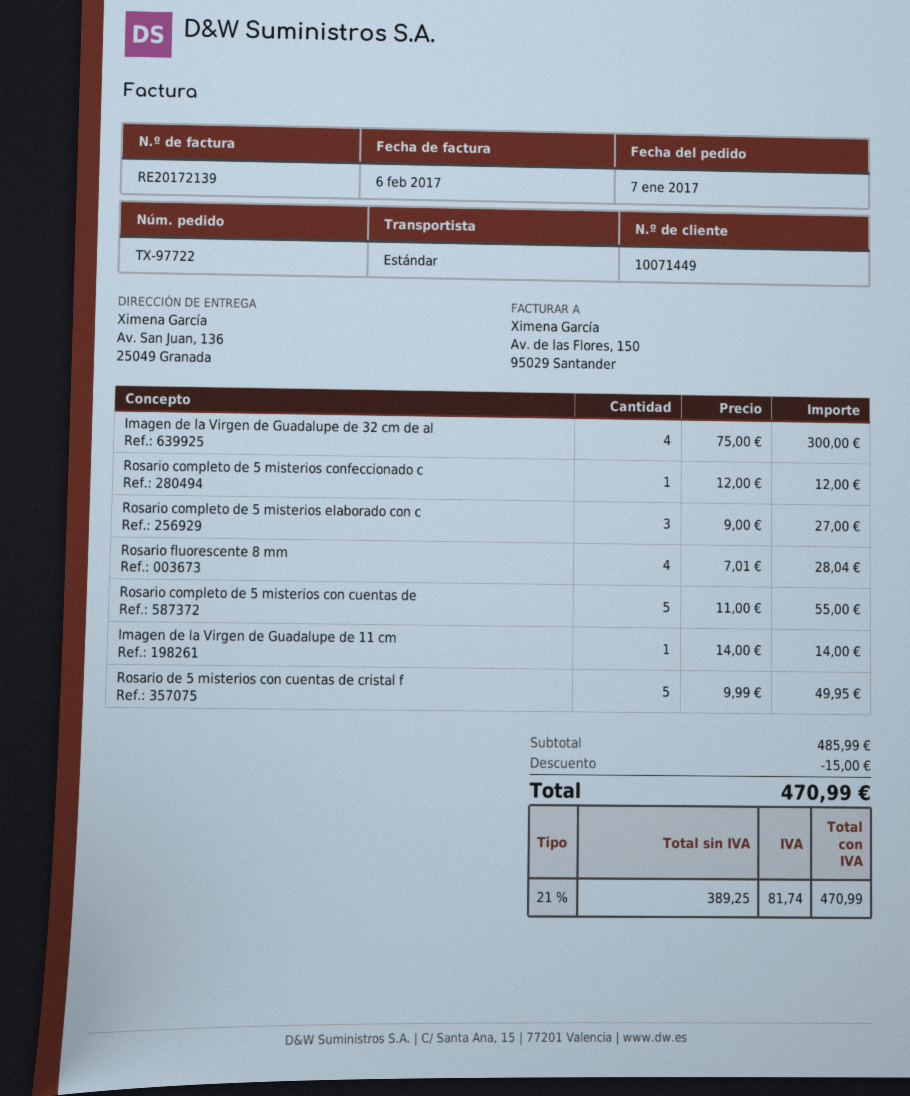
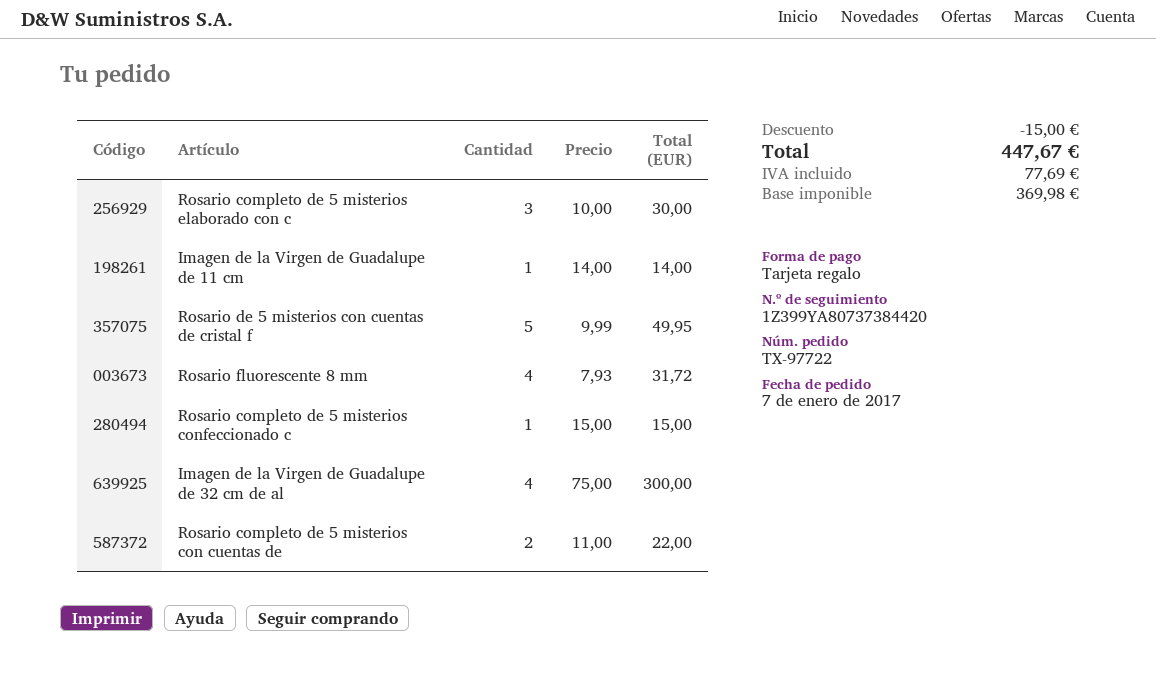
Rosario completo de 5 misterios confeccionado c: 1 x 12.00 = 12.00 -> 1 x 15.00 = 15.00
Rosario completo de 5 misterios elaborado con c: 3 x 9.00 = 27.00 -> 3 x 10.00 = 30.00
Rosario fluorescente 8 mm: 4 x 7.01 = 28.04 -> 4 x 7.93 = 31.72
Rosario completo de 5 misterios con cuentas de: 5 x 11.00 = 55.00 -> 2 x 11.00 = 22.00
net: 389.25 -> 369.98
tax: 81.74 -> 77.69
total: 470.99 -> 447.67

